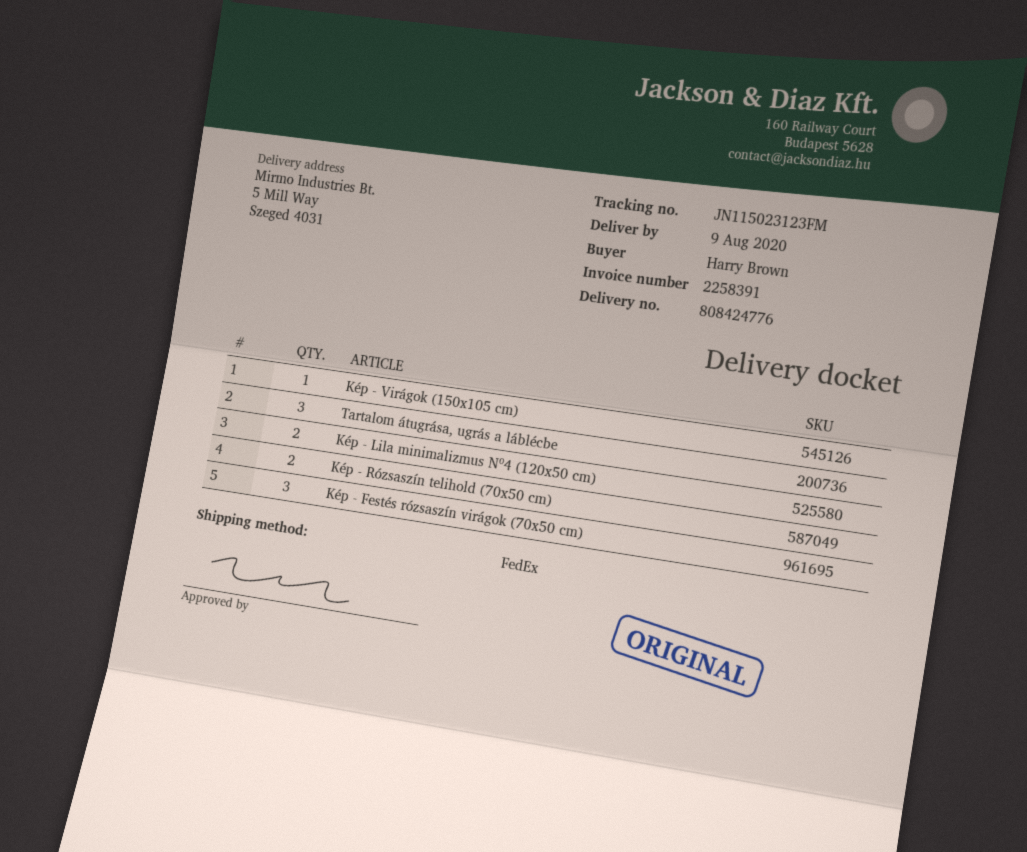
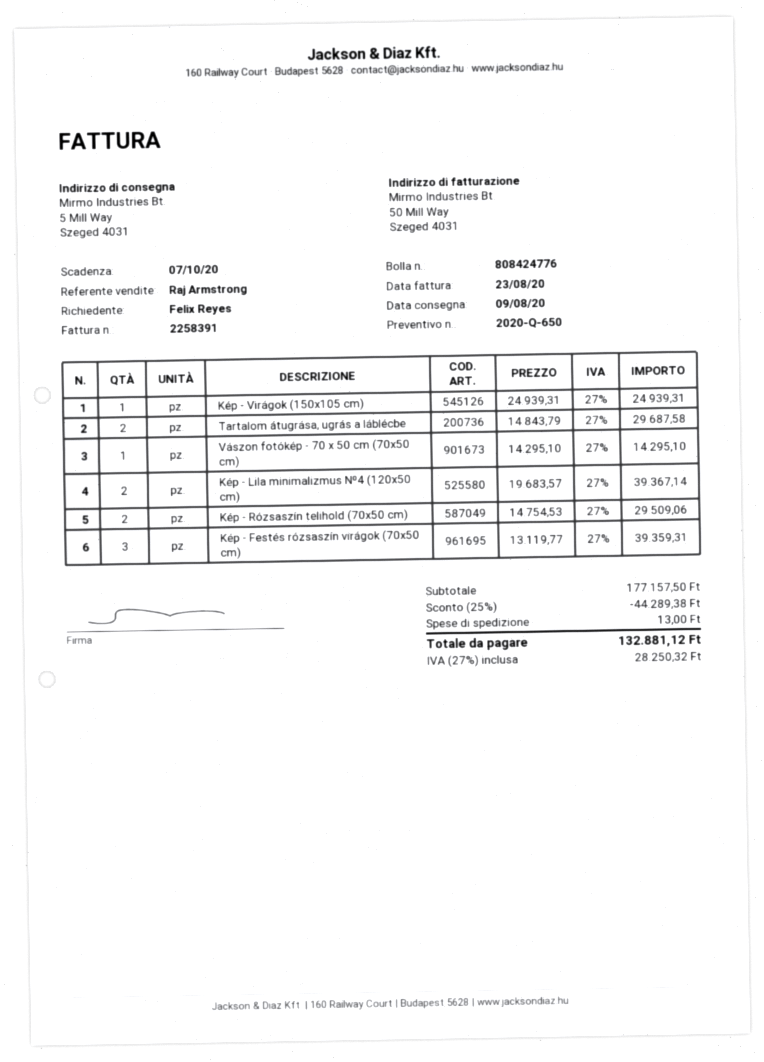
ordered by: Harry Brown -> Felix Reyes
Tartalom átugrása, ugrás a láblécbe: 3 -> 2
Vászon fotókép - 70 x 50 cm (70x50 cm): none -> 1

